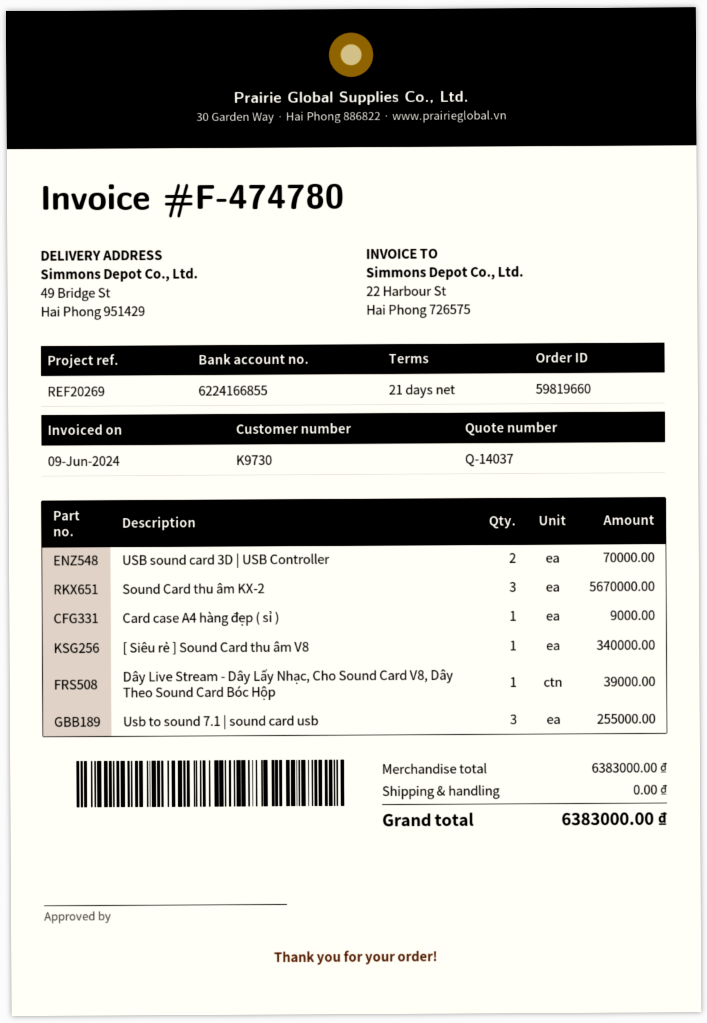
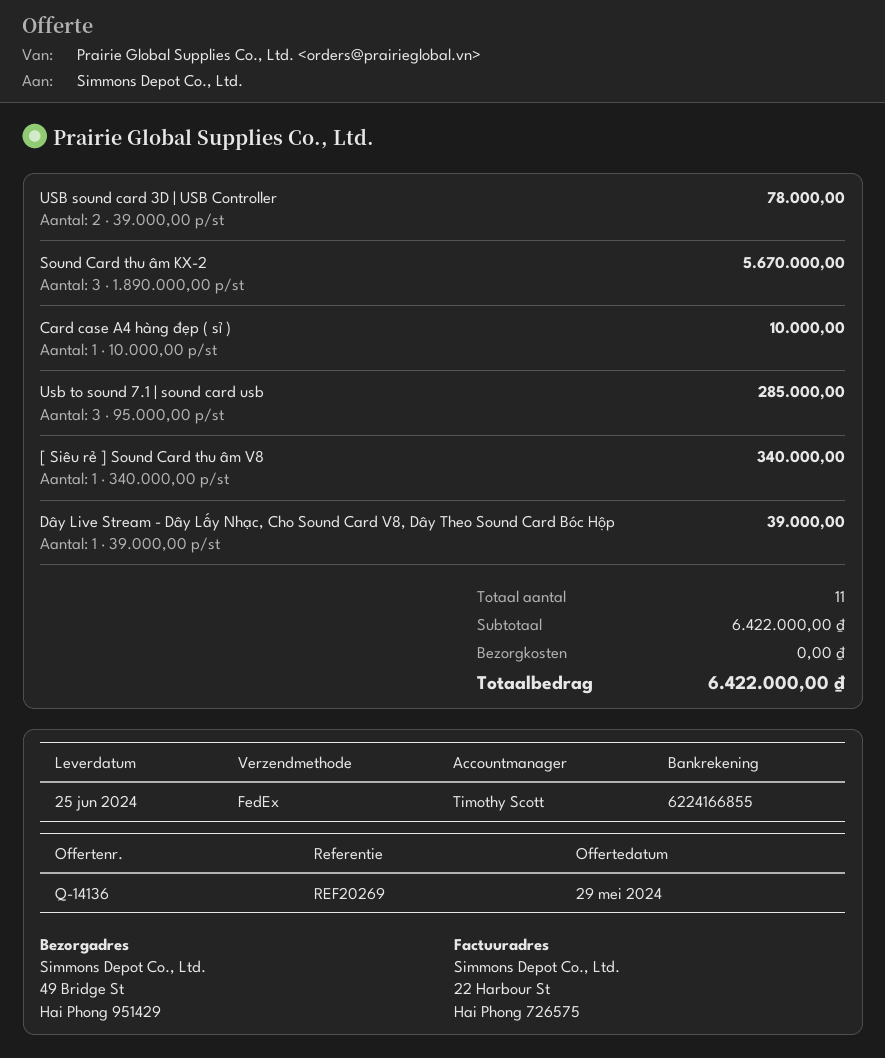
quote number: Q-14037 -> Q-14136
USB sound card 3D | USB Controller: 2 for 70000.00 -> 2 for 78000.00
Card case A4 hàng đẹp ( sỉ ): 1 for 9000.00 -> 1 for 10000.00
Usb to sound 7.1 | sound card usb: 3 for 255000.00 -> 3 for 285000.00
subtotal: 6383000.00 -> 6422000.00
total: 6383000.00 -> 6422000.00

